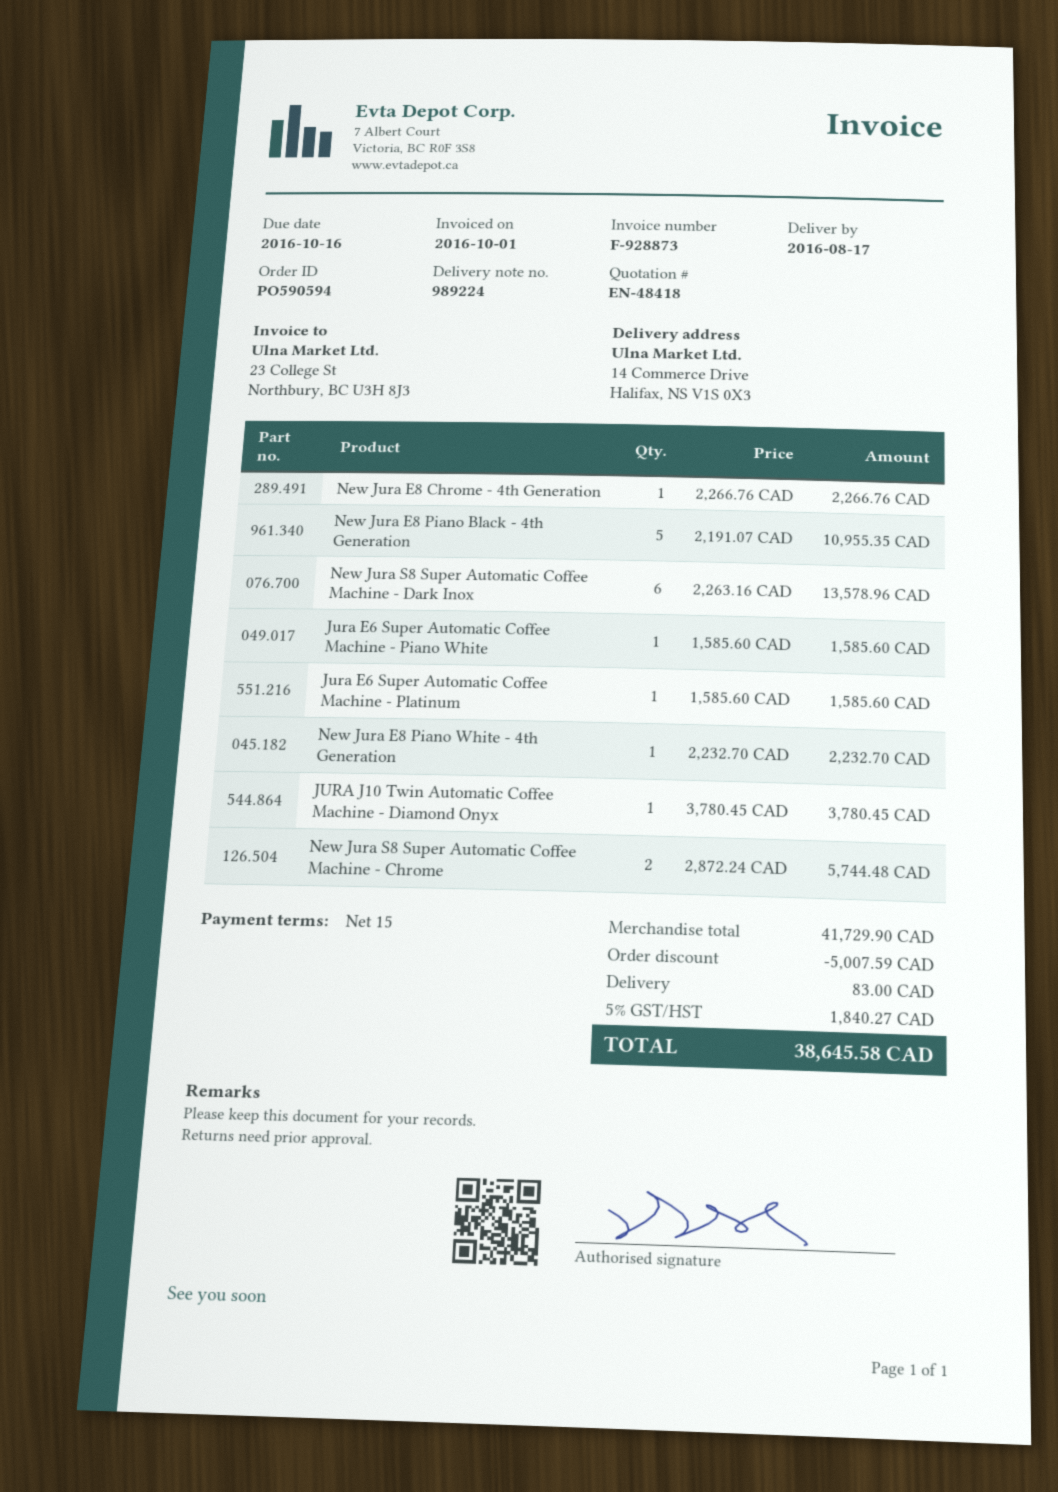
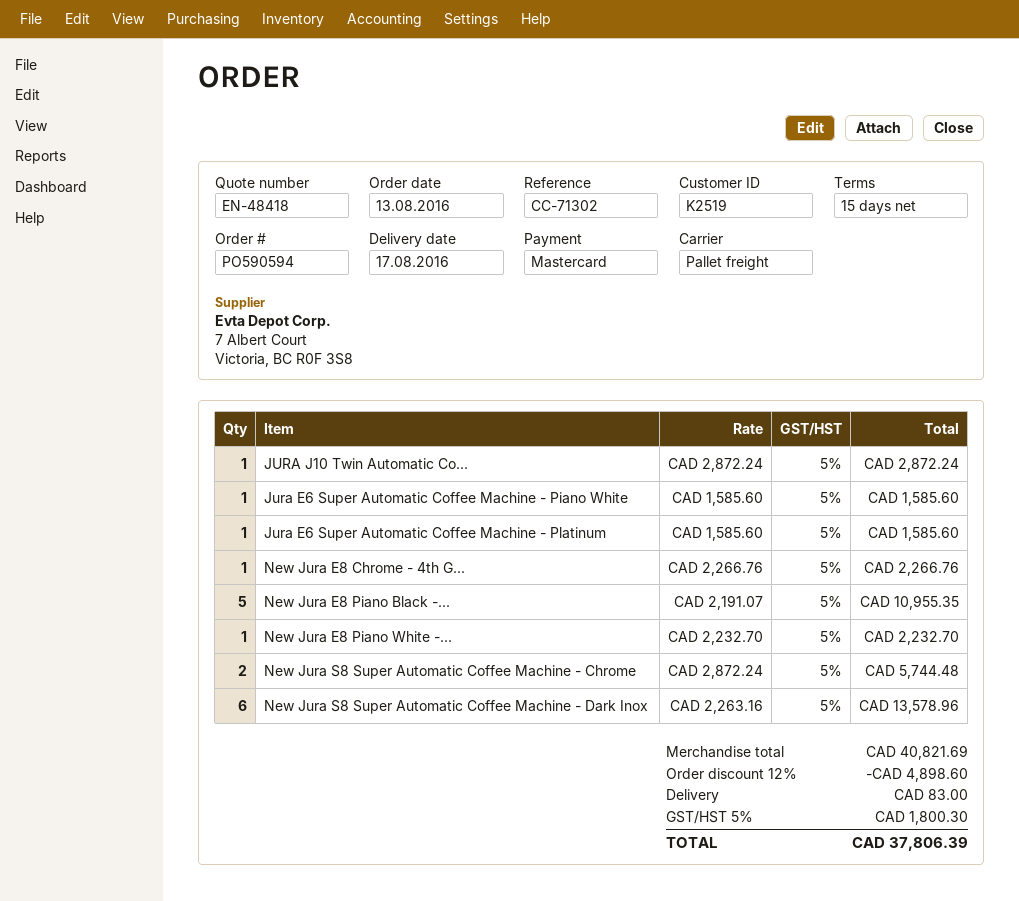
JURA J10 Twin Automatic Coffee Machine - Diamond Onyx: 1 x 3780.45 = 3780.45 -> 1 x 2872.24 = 2872.24
subtotal: 41729.90 -> 40821.69
discount: 5007.59 -> 4898.60
tax: 5% = 1840.27 -> 5% = 1800.30
total: 38645.58 -> 37806.39

